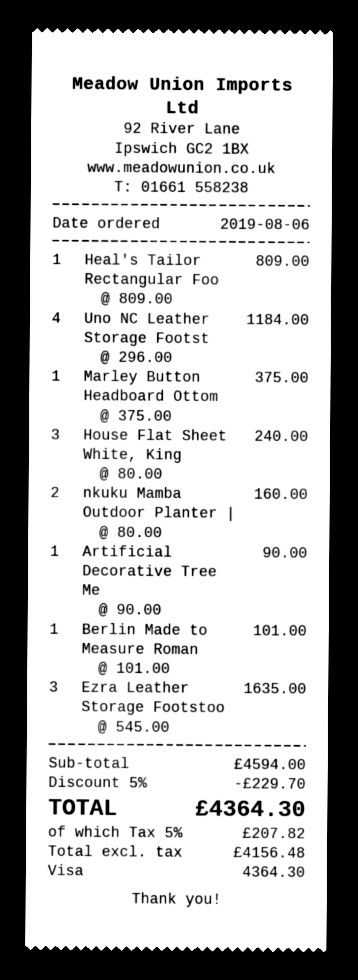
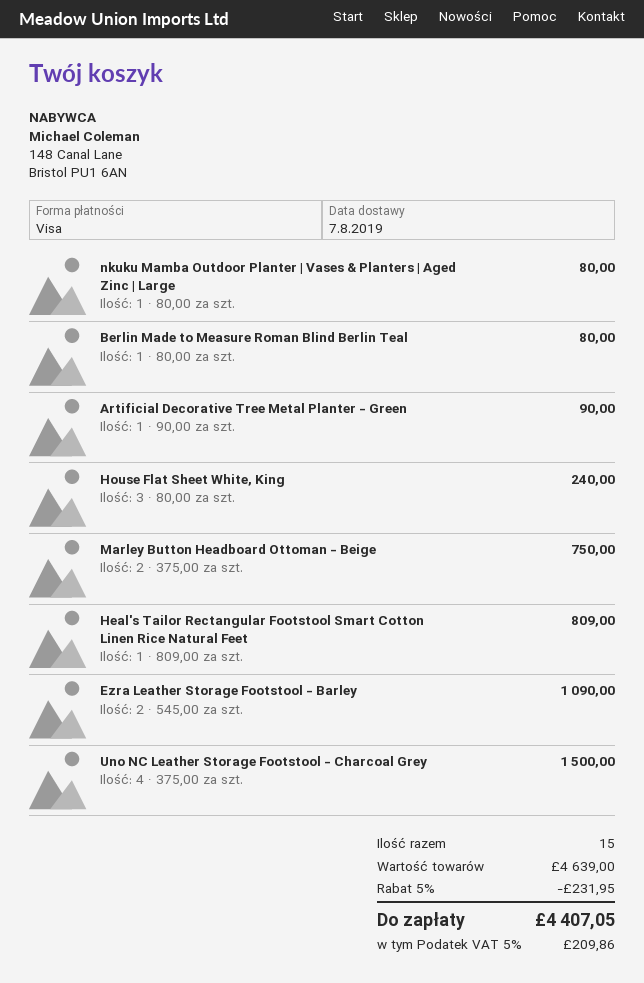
Uno NC Leather Storage Footst: 4 x 296.00 = 1184.00 -> 4 x 375.00 = 1500.00
Marley Button Headboard Ottom: 1 x 375.00 = 375.00 -> 2 x 375.00 = 750.00
nkuku Mamba Outdoor Planter |: 2 x 80.00 = 160.00 -> 1 x 80.00 = 80.00
Berlin Made to Measure Roman: 1 x 101.00 = 101.00 -> 1 x 80.00 = 80.00
Ezra Leather Storage Footstoo: 3 x 545.00 = 1635.00 -> 2 x 545.00 = 1090.00
subtotal: 4594.00 -> 4639.00
discount: 5% = 229.70 -> 5% = 231.95
tax: 5% = 207.82 -> 5% = 209.86
total: 4364.30 -> 4407.05

